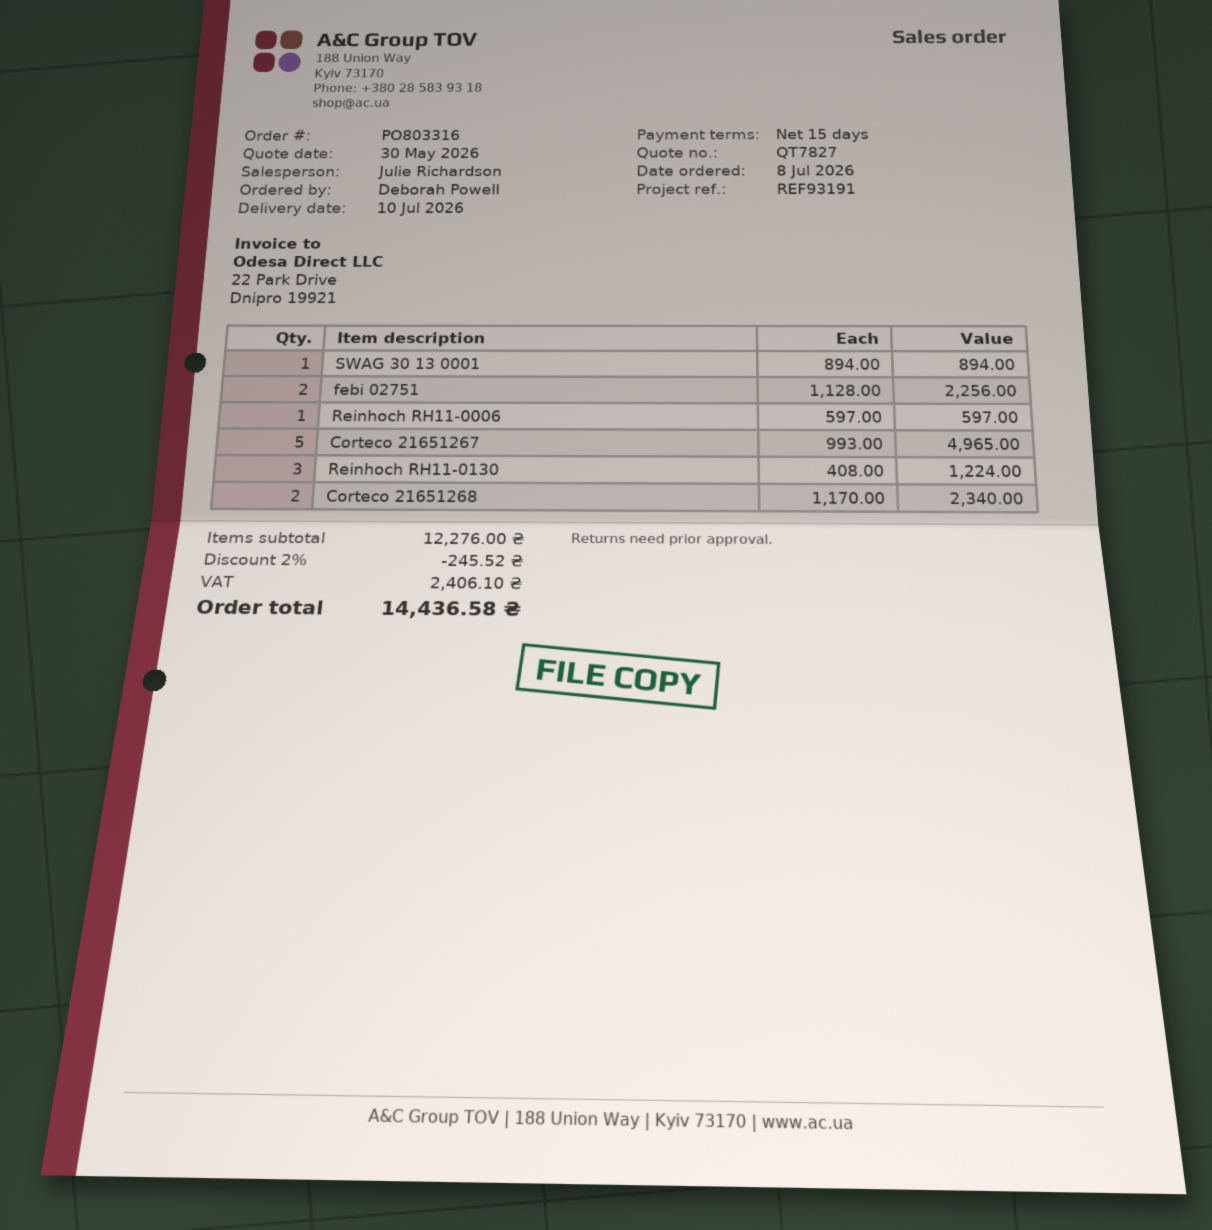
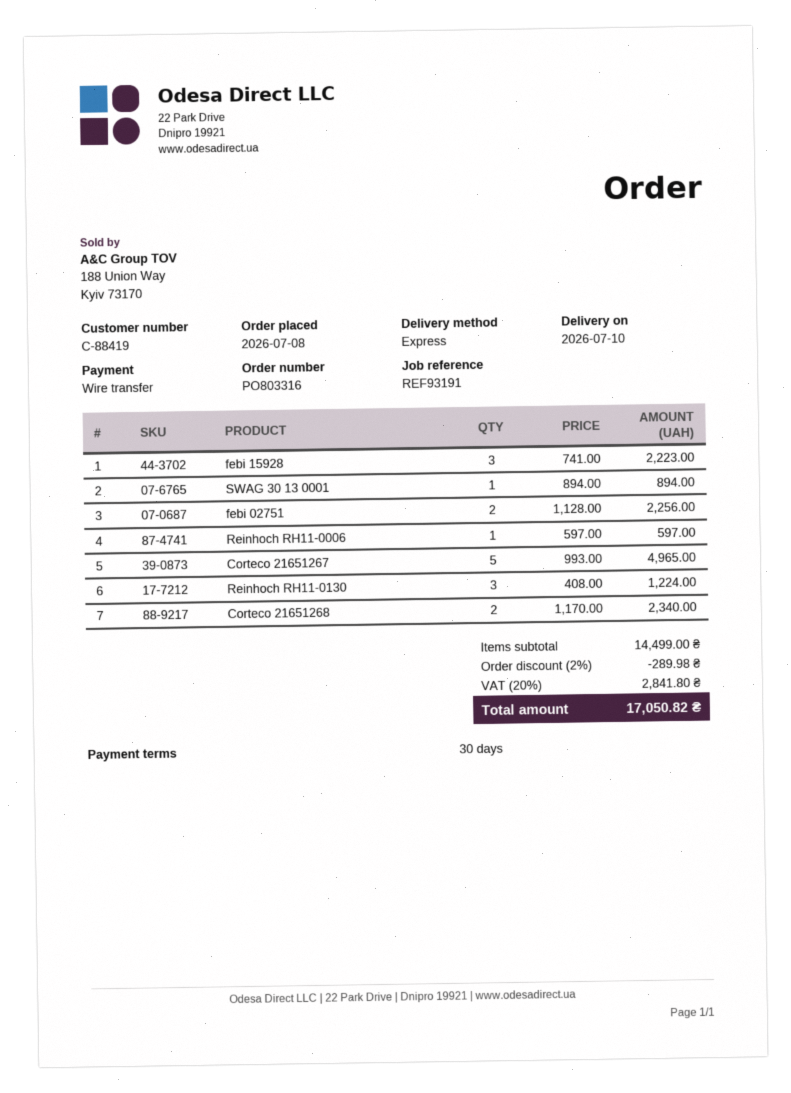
payment terms: 15 days -> 30 days
febi 15928: none -> 3 x 741.00 = 2223.00
subtotal: 12276.00 -> 14499.00
discount: 2% = 245.52 -> 2% = 289.98
tax: 2406.10 -> 2841.80
total: 14436.58 -> 17050.82

